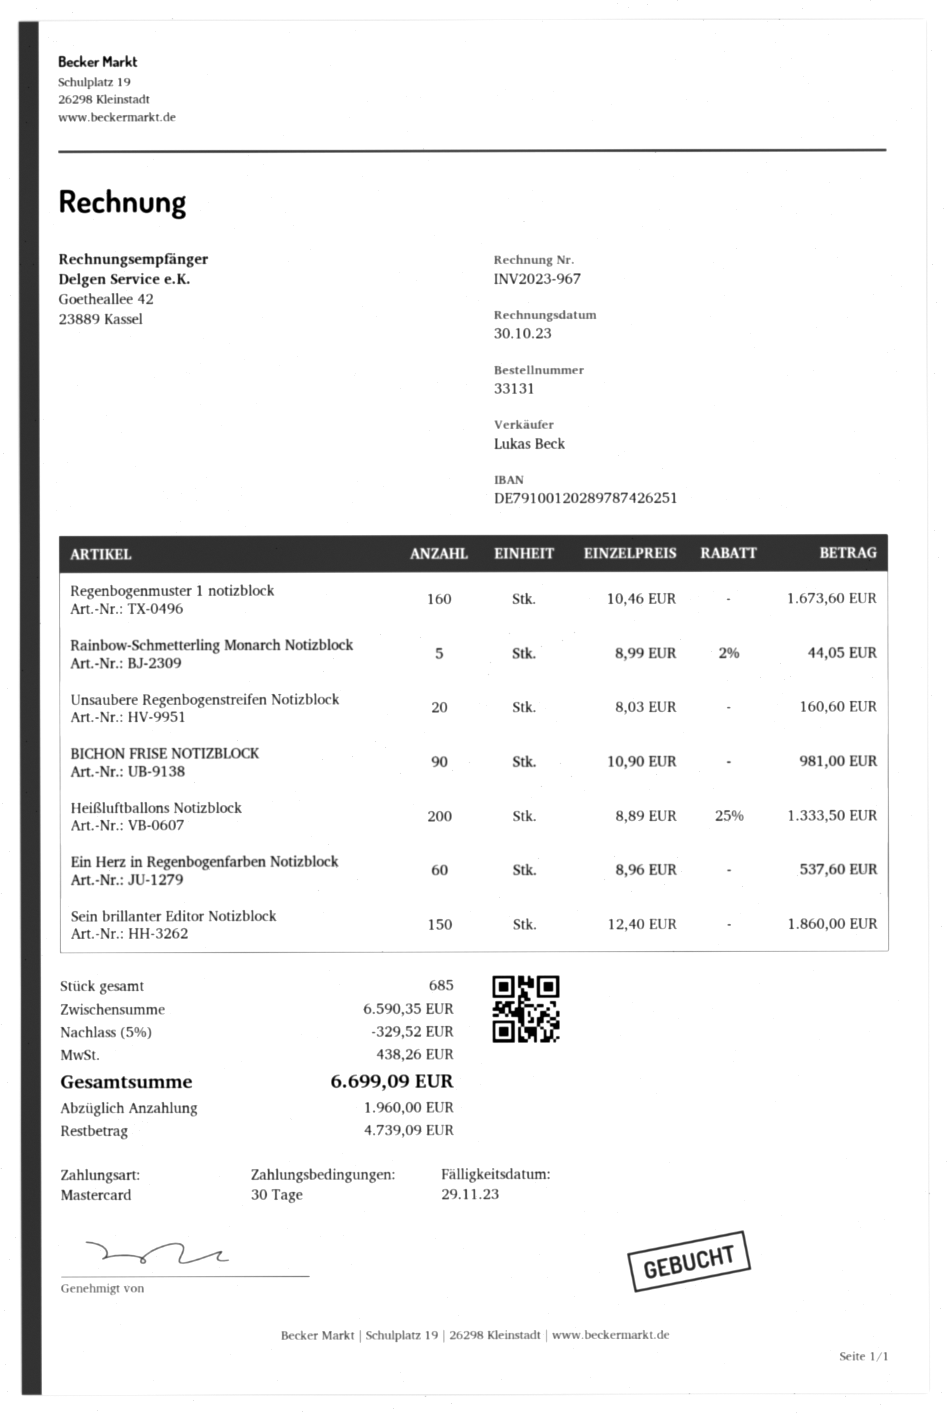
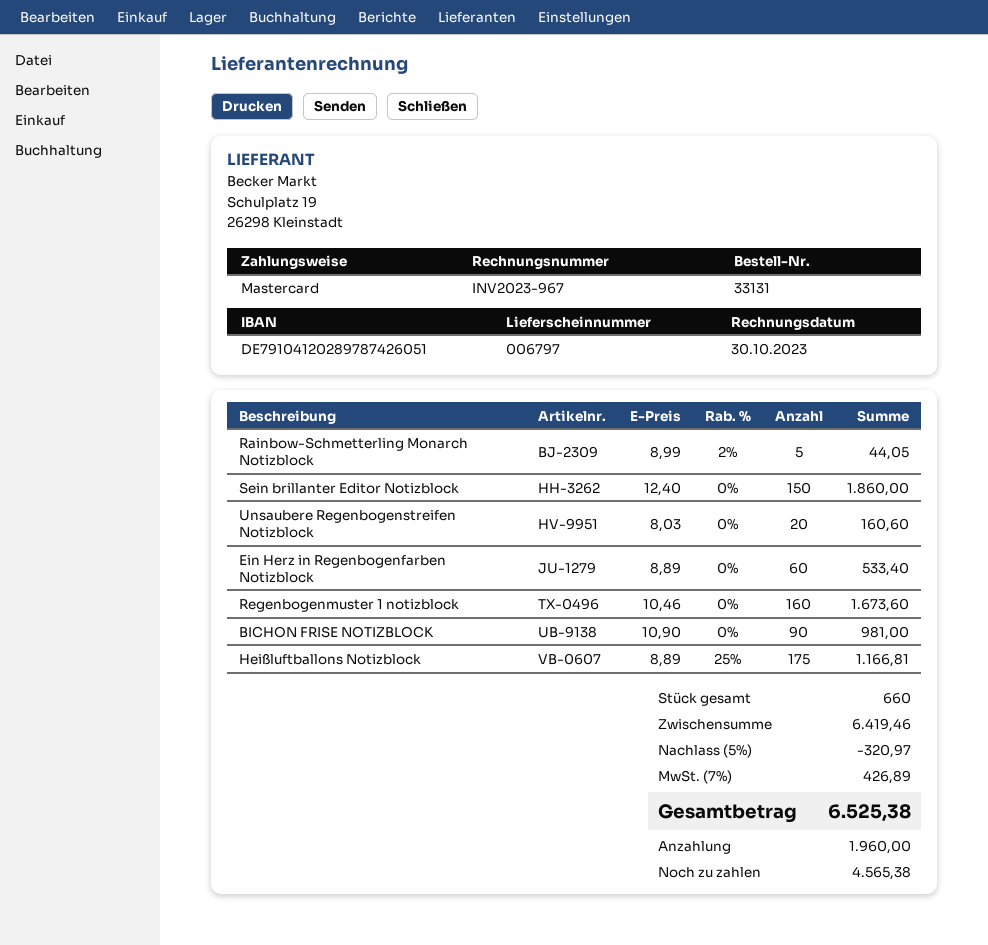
bank account: DE79100120289787426251 -> DE79104120289787426051
Heißluftballons Notizblock: 200 x 8.89 - 25% = 1333.50 -> 175 x 8.89 - 25% = 1166.81
Ein Herz in Regenbogenfarben Notizblock: 60 x 8.96 = 537.60 -> 60 x 8.89 = 533.40
total quantity: 685 -> 660
subtotal: 6590.35 -> 6419.46
discount: 5% = 329.52 -> 5% = 320.97
tax: 438.26 -> 426.89
total: 6699.09 -> 6525.38
balance: 4739.09 -> 4565.38

